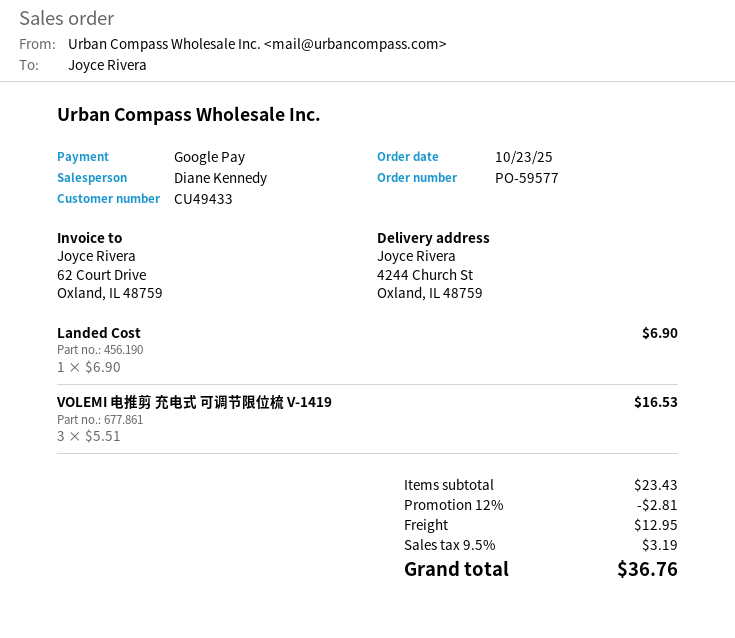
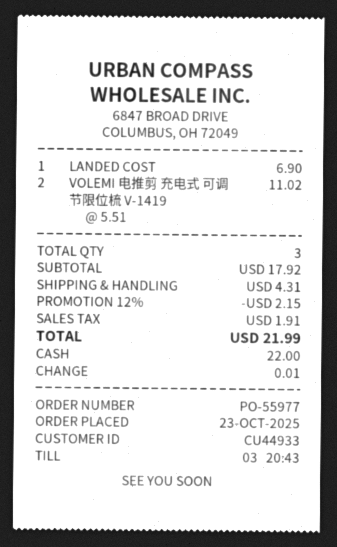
order number: PO-59577 -> PO-55977
customer number: CU49433 -> CU44933
payment method: Google Pay -> cash
VOLEMI 电推剪 充电式 可调节限位梳 V-1419: 3 x 5.51 = 16.53 -> 2 x 5.51 = 11.02
subtotal: 23.43 -> 17.92
discount: 12% = 2.81 -> 12% = 2.15
shipping: 12.95 -> 4.31
tax: 3.19 -> 1.91
total: 36.76 -> 21.99

